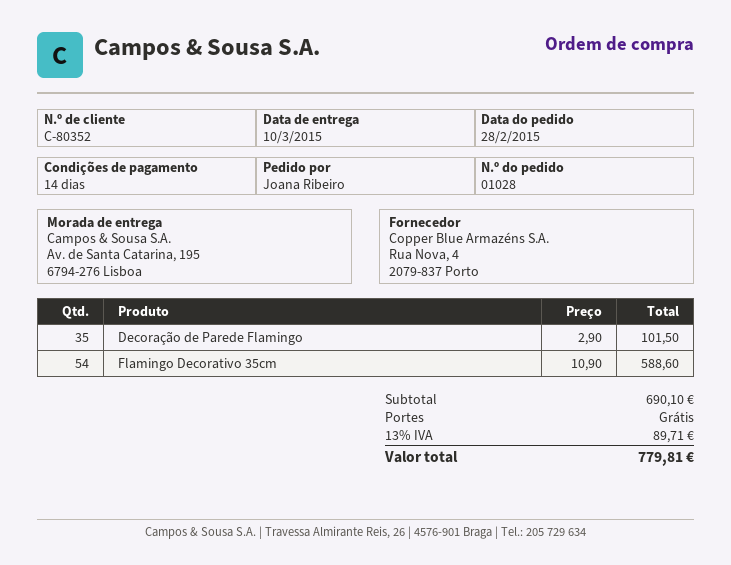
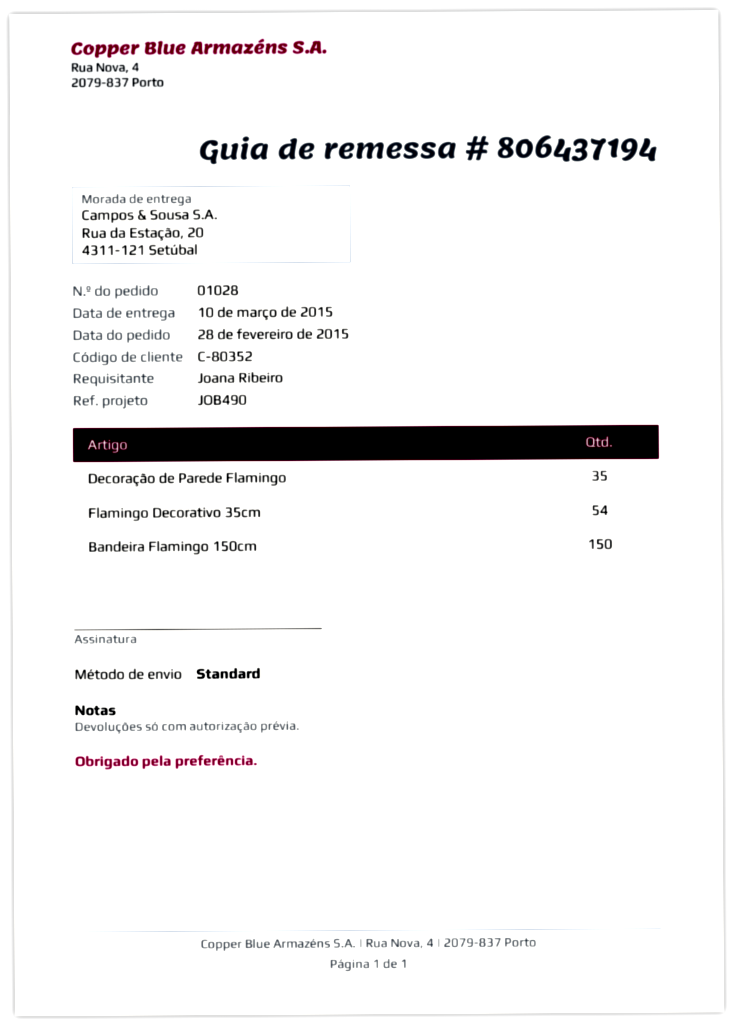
ship to: Av. de Santa Catarina, 195, 6794-276 Lisboa -> Rua da Estação, 20, 4311-121 Setúbal
Bandeira Flamingo 150cm: none -> 150

